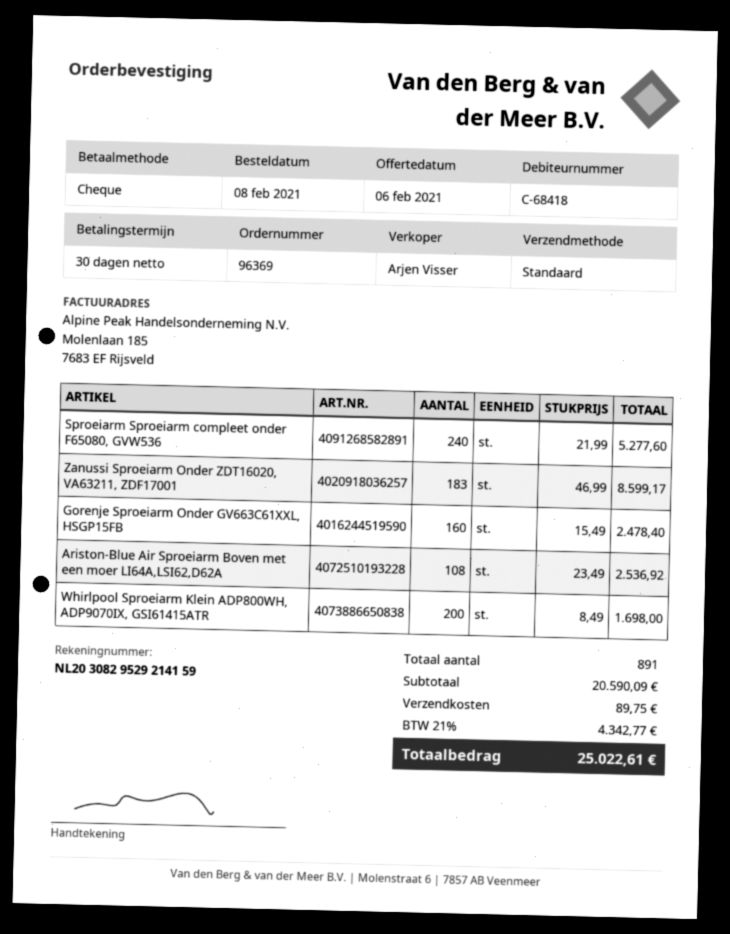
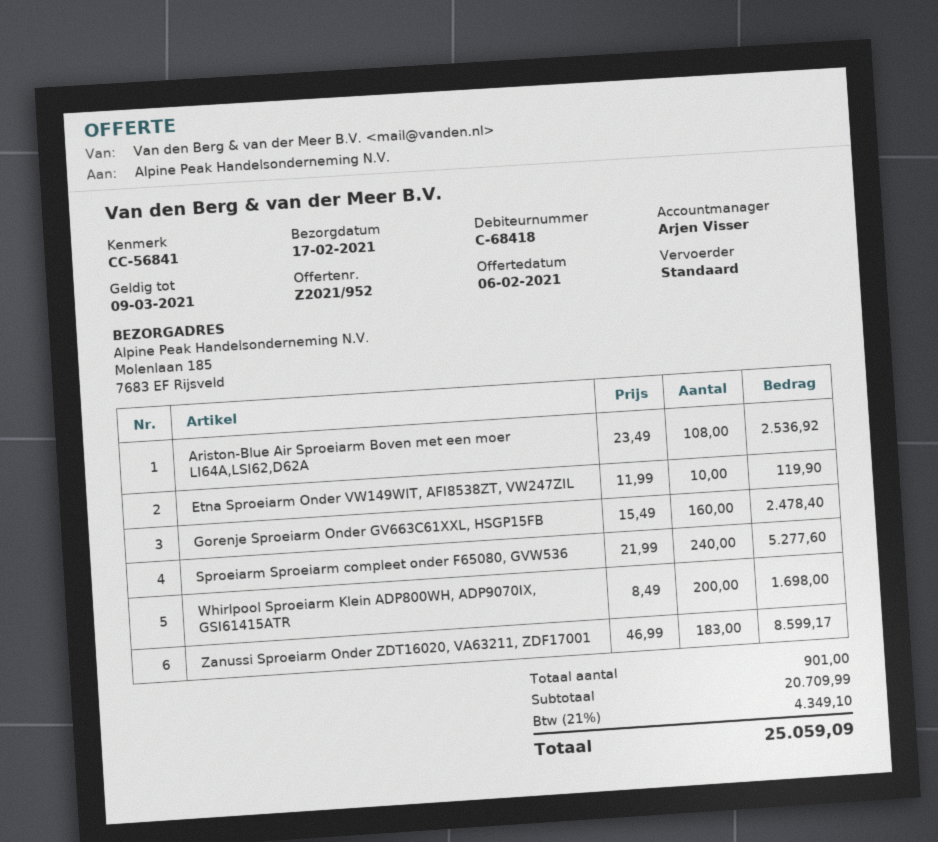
Etna Sproeiarm Onder VW149WIT, AFI8538ZT, VW247ZIL: none -> 10 x 11.99 = 119.90
total quantity: 891 -> 901
subtotal: 20590.09 -> 20709.99
shipping: 89.75 -> none
tax: 21% = 4342.77 -> 21% = 4349.10
total: 25022.61 -> 25059.09

